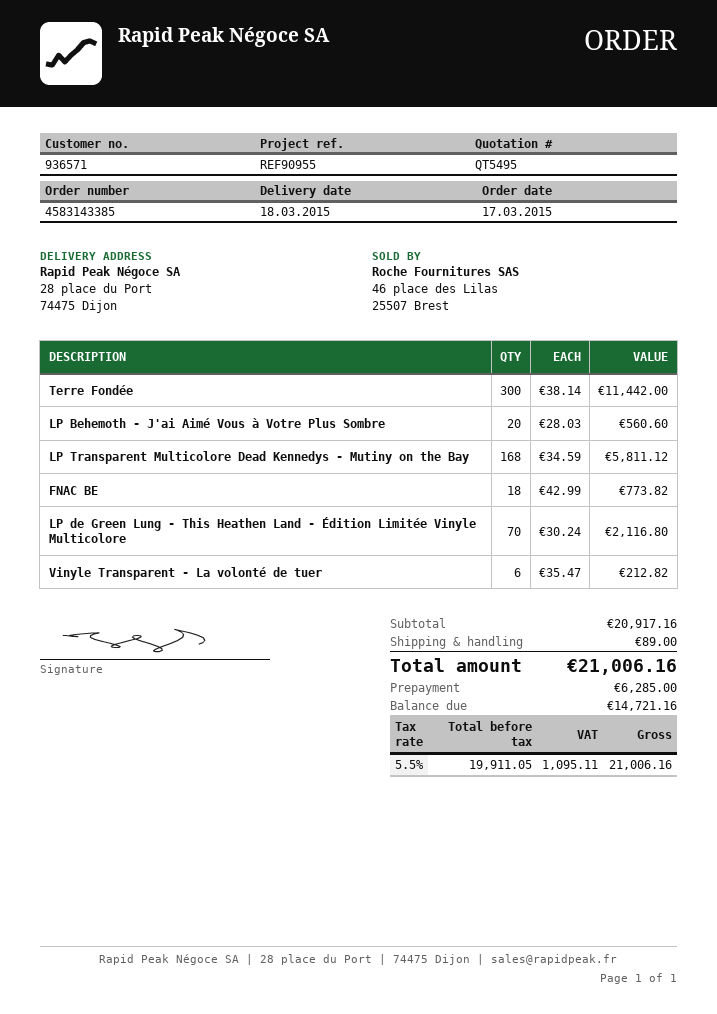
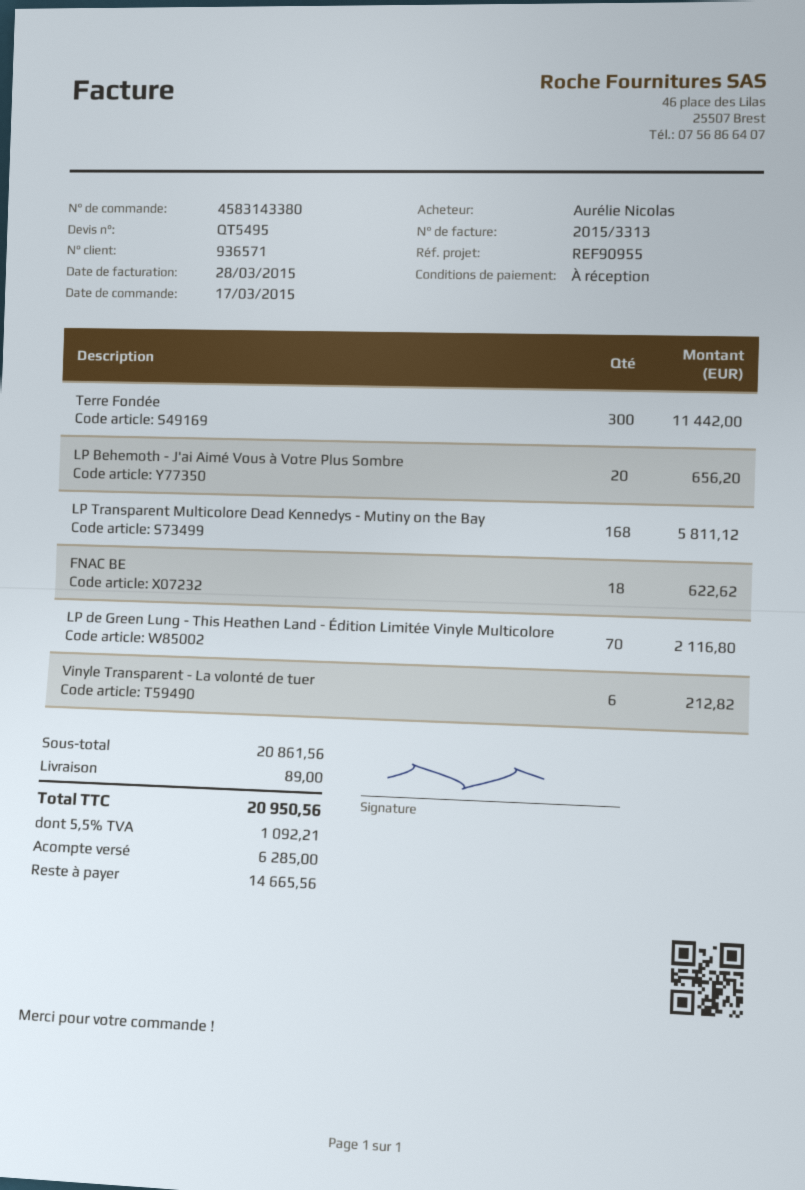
order number: 4583143385 -> 4583143380
LP Behemoth - J'ai Aimé Vous à Votre Plus Sombre: 20 for 560.60 -> 20 for 656.20
FNAC BE: 18 for 773.82 -> 18 for 622.62
subtotal: 20917.16 -> 20861.56
tax: 5.5% = 1095.11 -> 5.5% = 1092.21
total: 21006.16 -> 20950.56
balance: 14721.16 -> 14665.56

